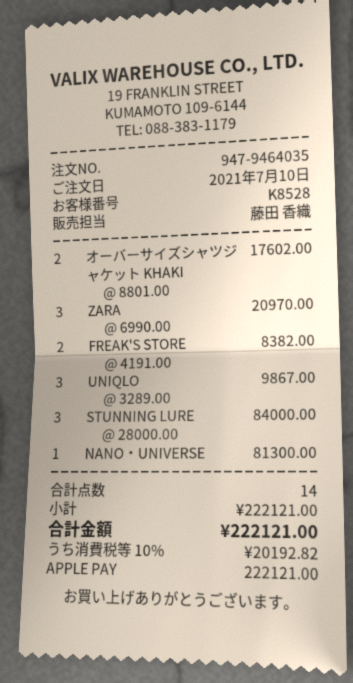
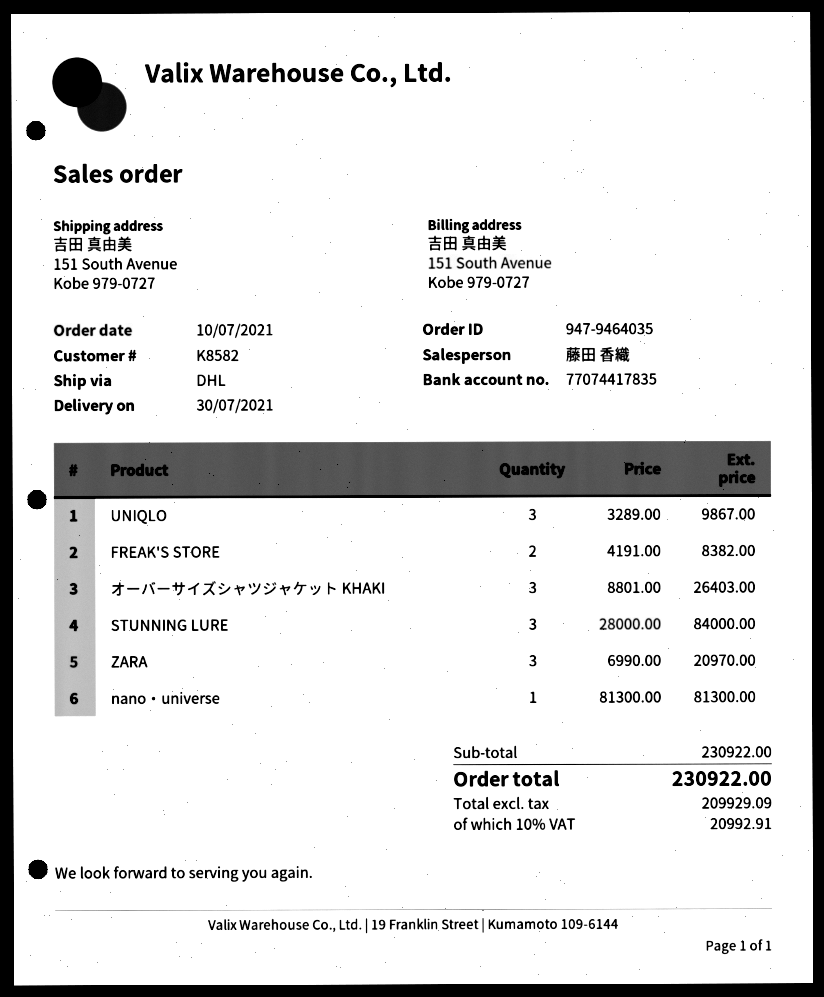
customer number: K8528 -> K8582
オーバーサイズシャツジャケット KHAKI: 2 x 8801.00 = 17602.00 -> 3 x 8801.00 = 26403.00
subtotal: 222121.00 -> 230922.00
tax: 10% = 20192.82 -> 10% = 20992.91
total: 222121.00 -> 230922.00

